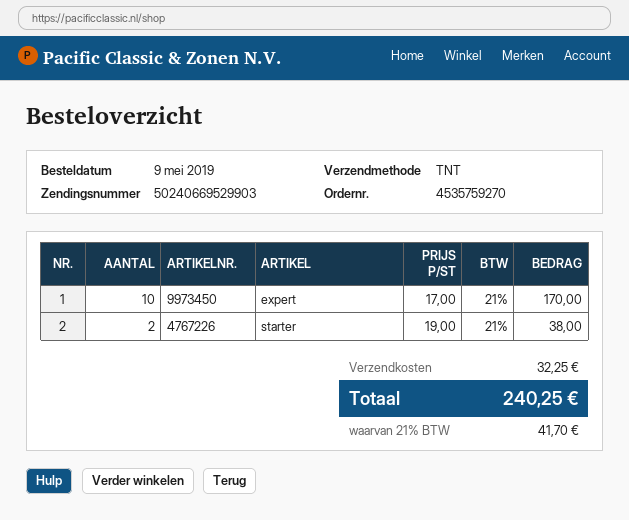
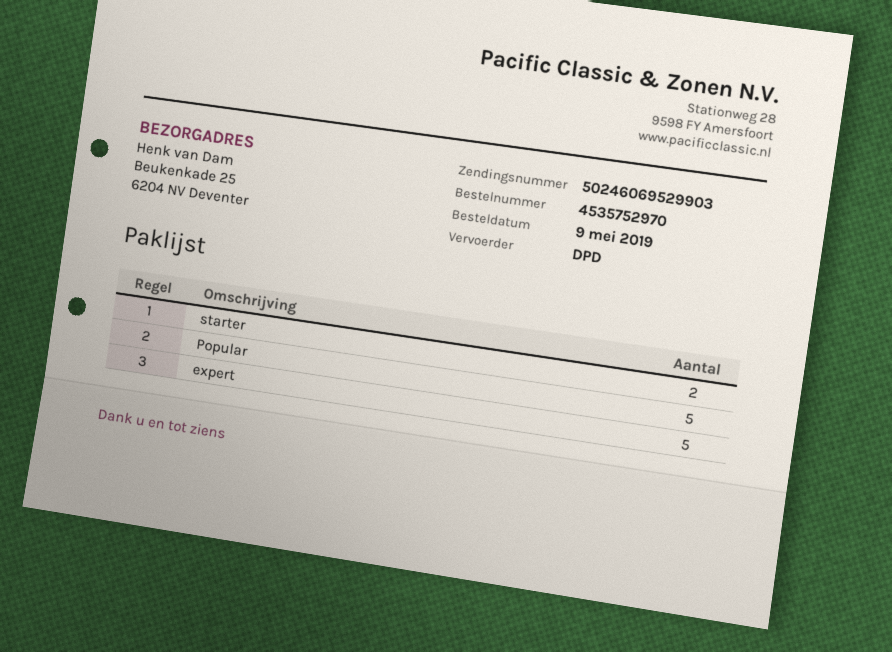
order number: 4535759270 -> 4535752970
shipping method: TNT -> DPD
tracking number: 50240669529903 -> 50246069529903
expert: 10 -> 5
Popular: none -> 5

